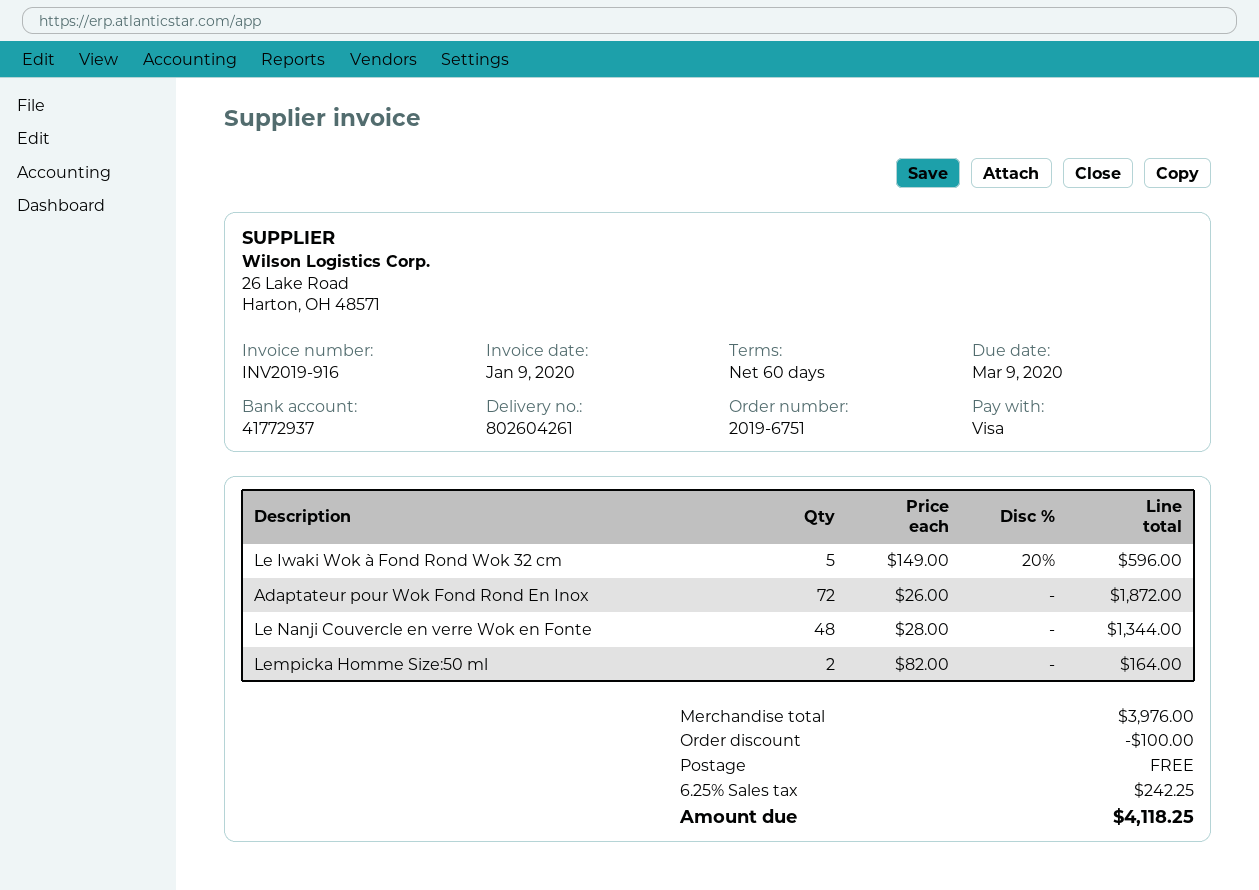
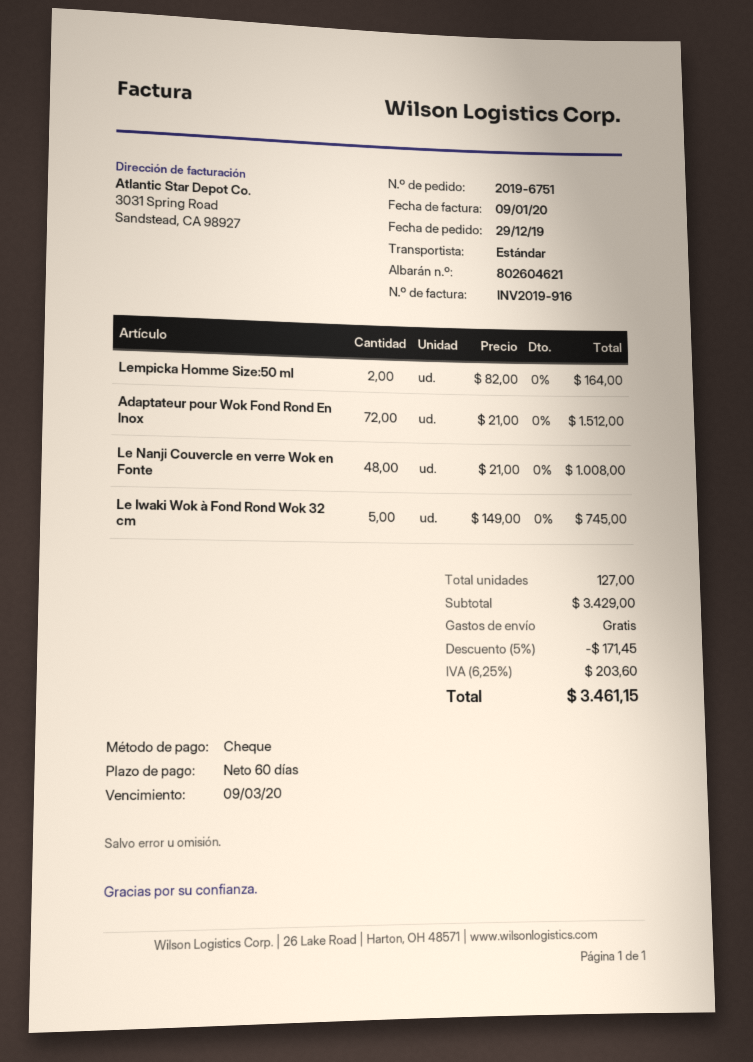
delivery note number: 802604261 -> 802604621
payment method: Visa -> cheque
Le Iwaki Wok à Fond Rond Wok 32 cm: 5 x 149.00 - 20% = 596.00 -> 5 x 149.00 = 745.00
Adaptateur pour Wok Fond Rond En Inox: 72 x 26.00 = 1872.00 -> 72 x 21.00 = 1512.00
Le Nanji Couvercle en verre Wok en Fonte: 48 x 28.00 = 1344.00 -> 48 x 21.00 = 1008.00
subtotal: 3976.00 -> 3429.00
discount: 100.00 -> 171.45
tax: 6.25% = 242.25 -> 6.25% = 203.60
total: 4118.25 -> 3461.15

